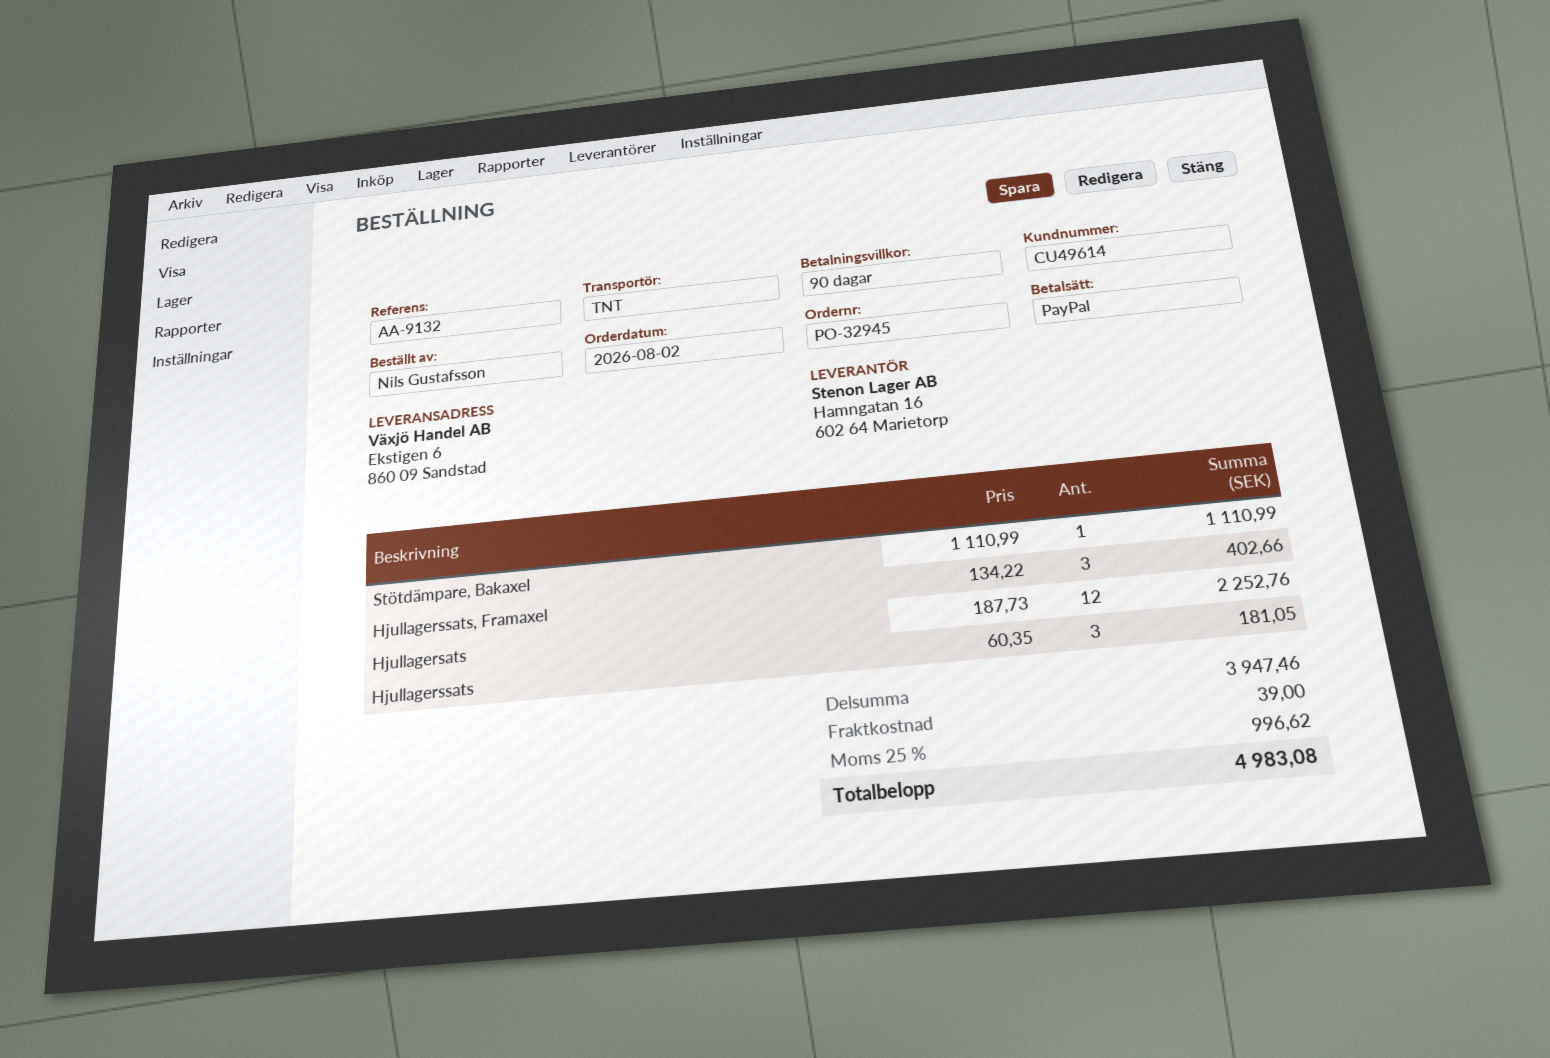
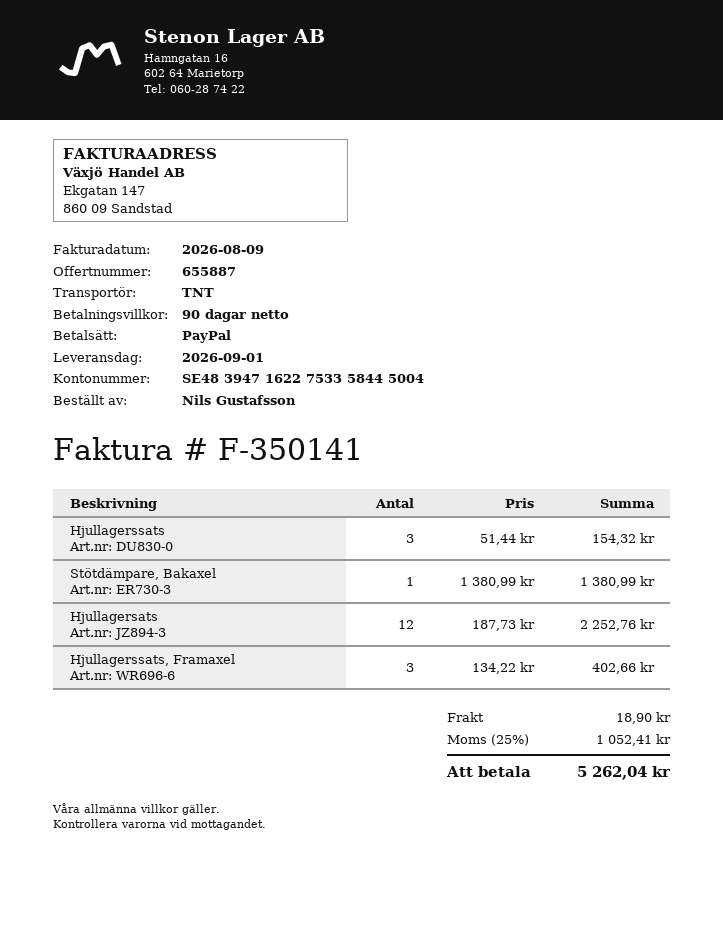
Stötdämpare, Bakaxel: 1 x 1110.99 = 1110.99 -> 1 x 1380.99 = 1380.99
Hjullagerssats: 3 x 60.35 = 181.05 -> 3 x 51.44 = 154.32
shipping: 39.00 -> 18.90
tax: 25% = 996.62 -> 25% = 1052.41
total: 4983.08 -> 5262.04

